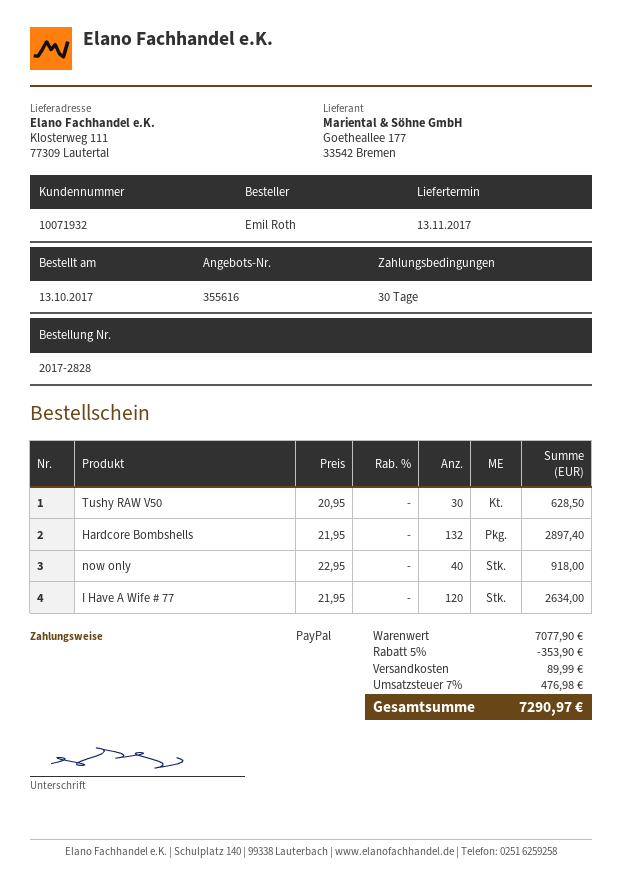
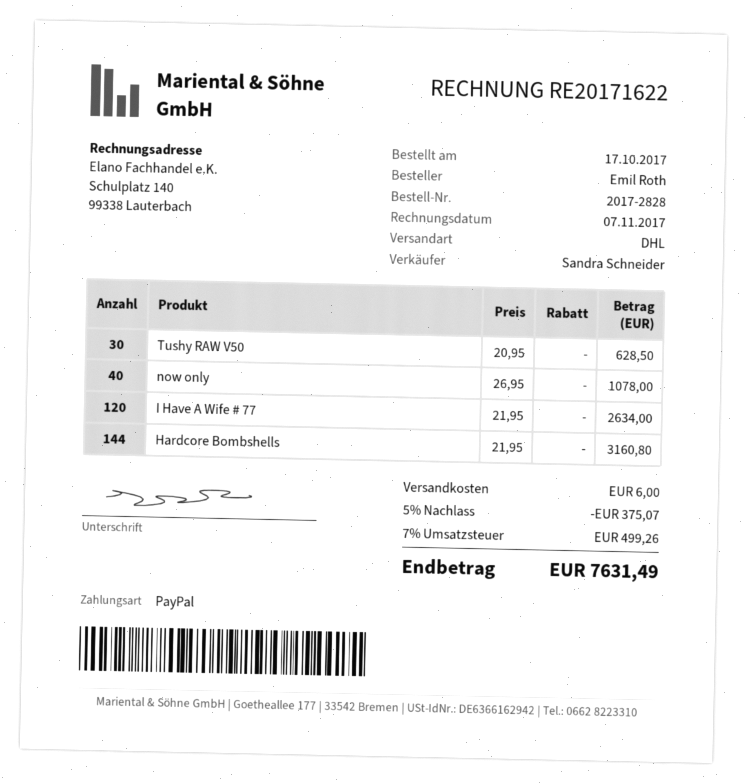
order date: 2017-10-13 -> 2017-10-17
Hardcore Bombshells: 132 x 21.95 = 2897.40 -> 144 x 21.95 = 3160.80
now only: 40 x 22.95 = 918.00 -> 40 x 26.95 = 1078.00
discount: 5% = 353.90 -> 5% = 375.07
shipping: 89.99 -> 6.00
tax: 7% = 476.98 -> 7% = 499.26
total: 7290.97 -> 7631.49

